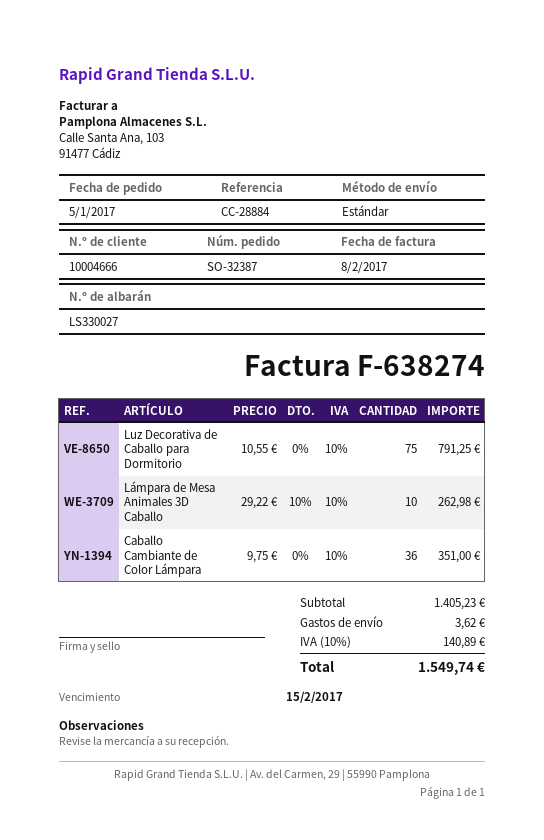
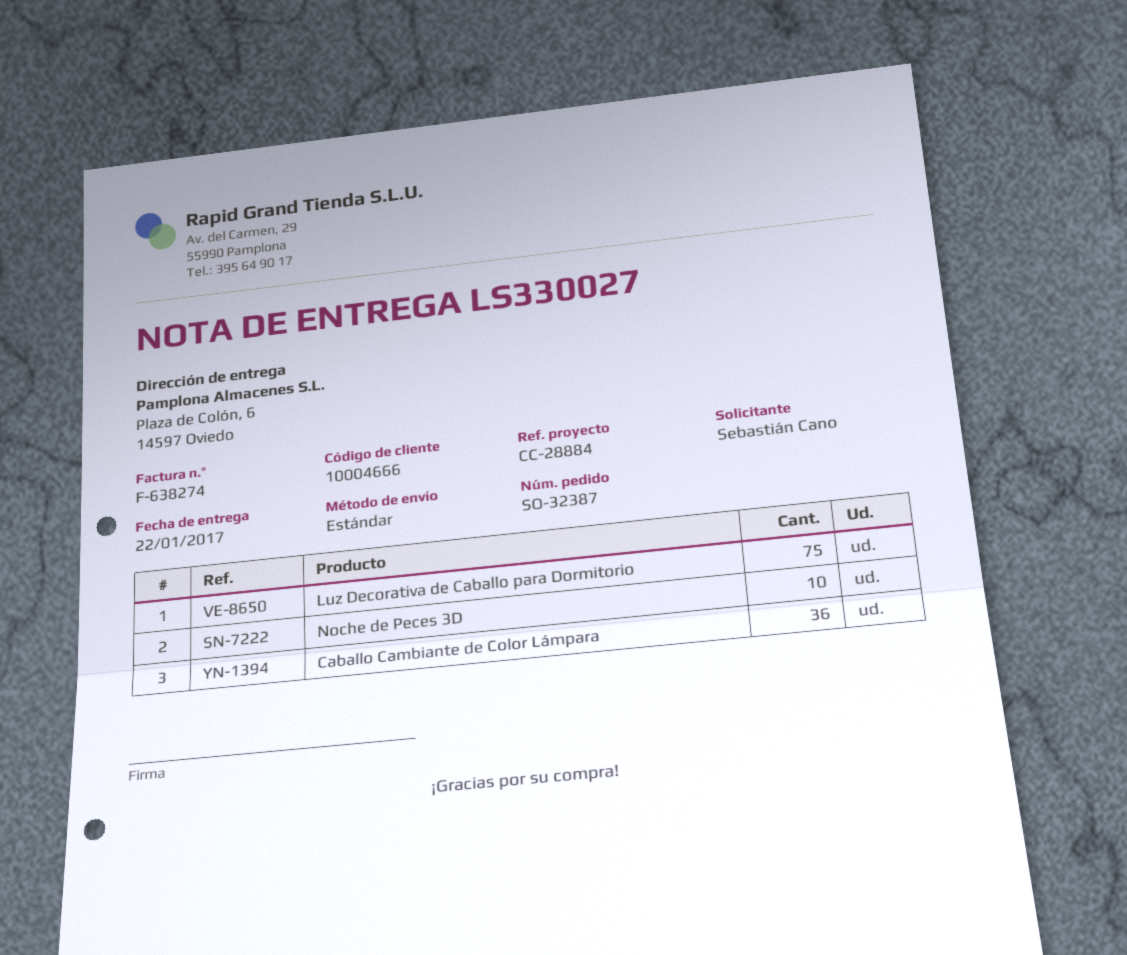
Lámpara de Mesa Animales 3D Caballo: 10 -> none
Noche de Peces 3D: none -> 10

